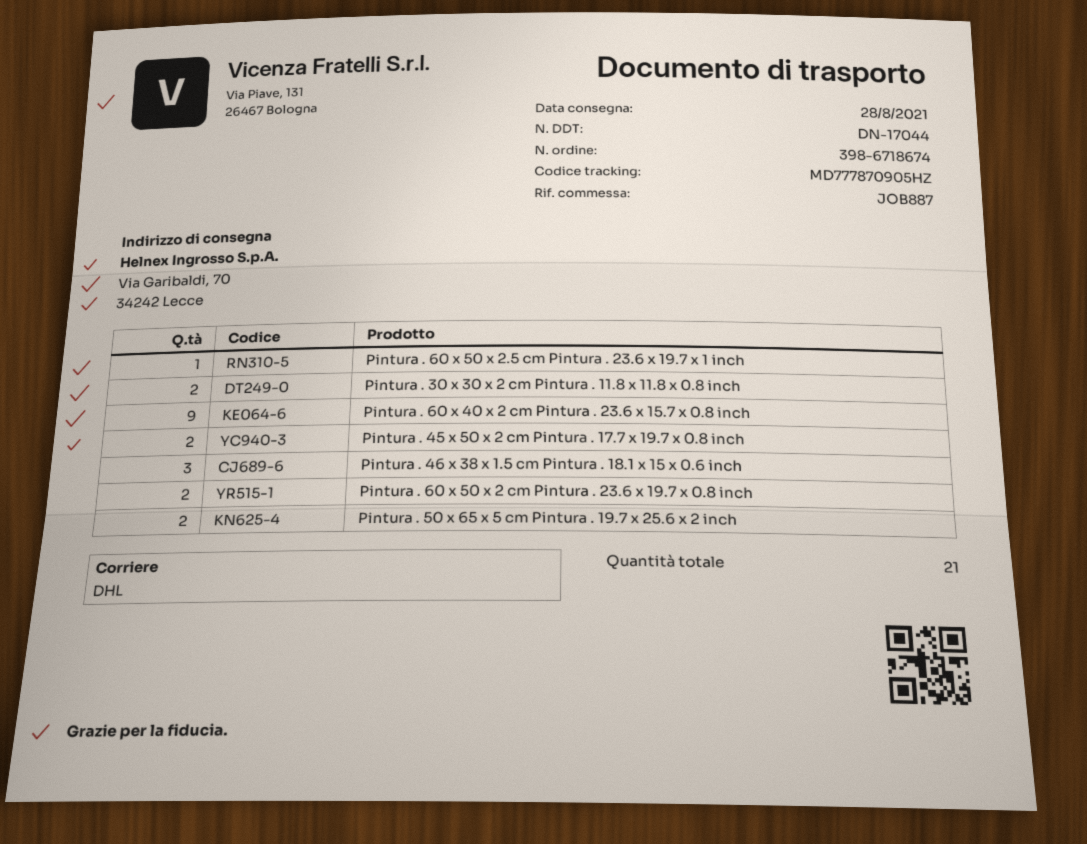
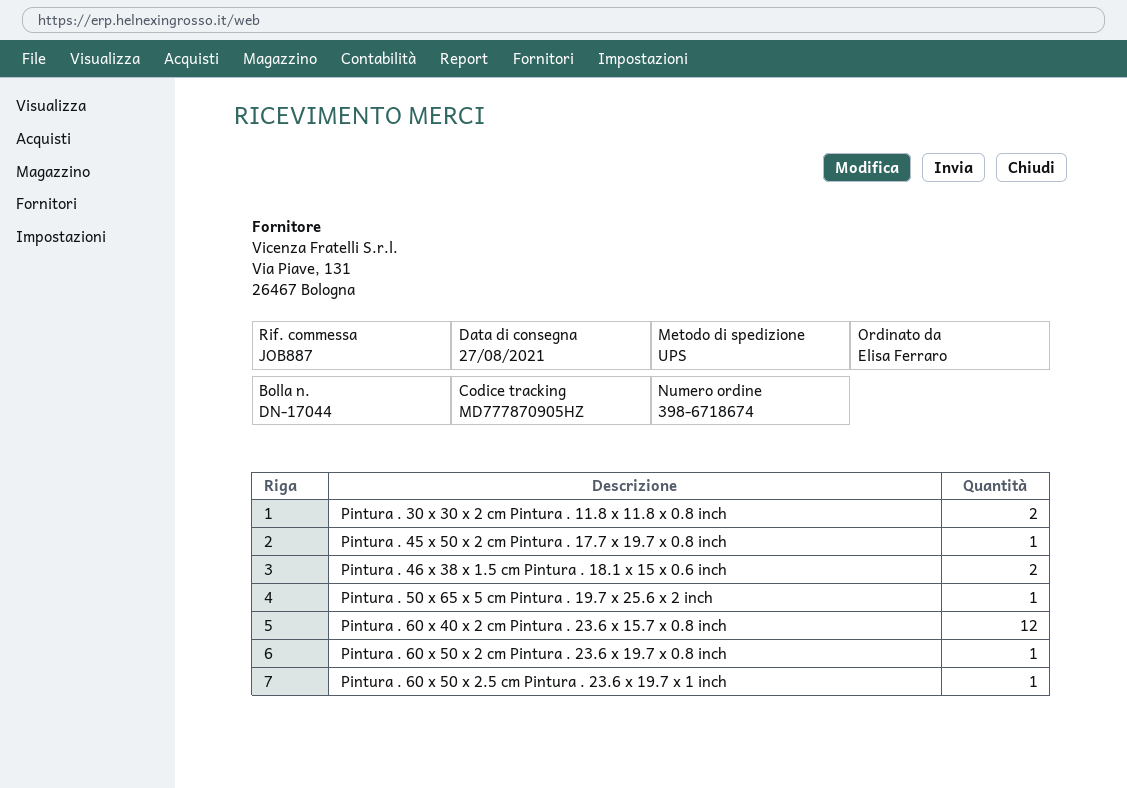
delivery date: 2021-08-28 -> 2021-08-27
shipping method: DHL -> UPS
Pintura . 60 x 40 x 2 cm Pintura . 23.6 x 15.7 x 0.8 inch: 9 -> 12
Pintura . 45 x 50 x 2 cm Pintura . 17.7 x 19.7 x 0.8 inch: 2 -> 1
Pintura . 46 x 38 x 1.5 cm Pintura . 18.1 x 15 x 0.6 inch: 3 -> 2
Pintura . 60 x 50 x 2 cm Pintura . 23.6 x 19.7 x 0.8 inch: 2 -> 1
Pintura . 50 x 65 x 5 cm Pintura . 19.7 x 25.6 x 2 inch: 2 -> 1

